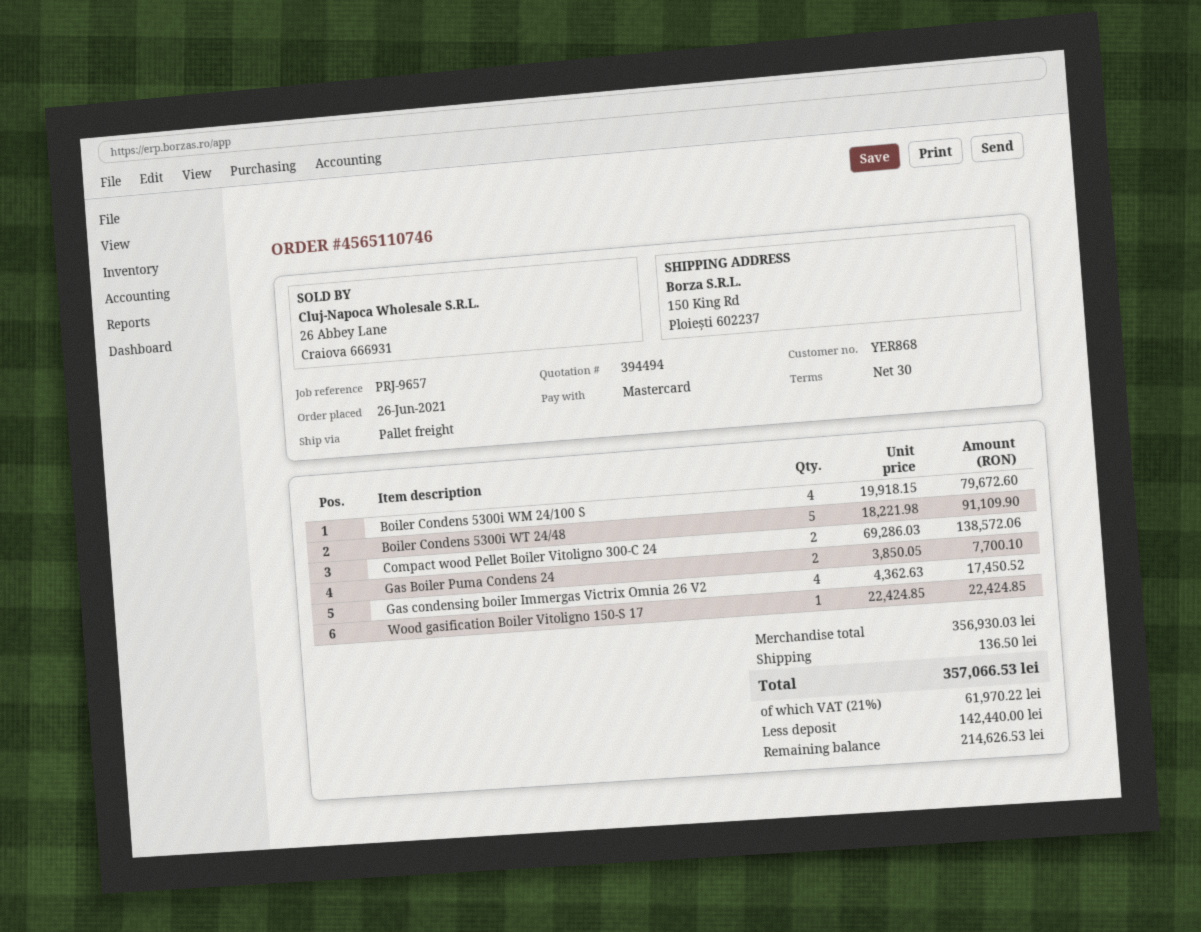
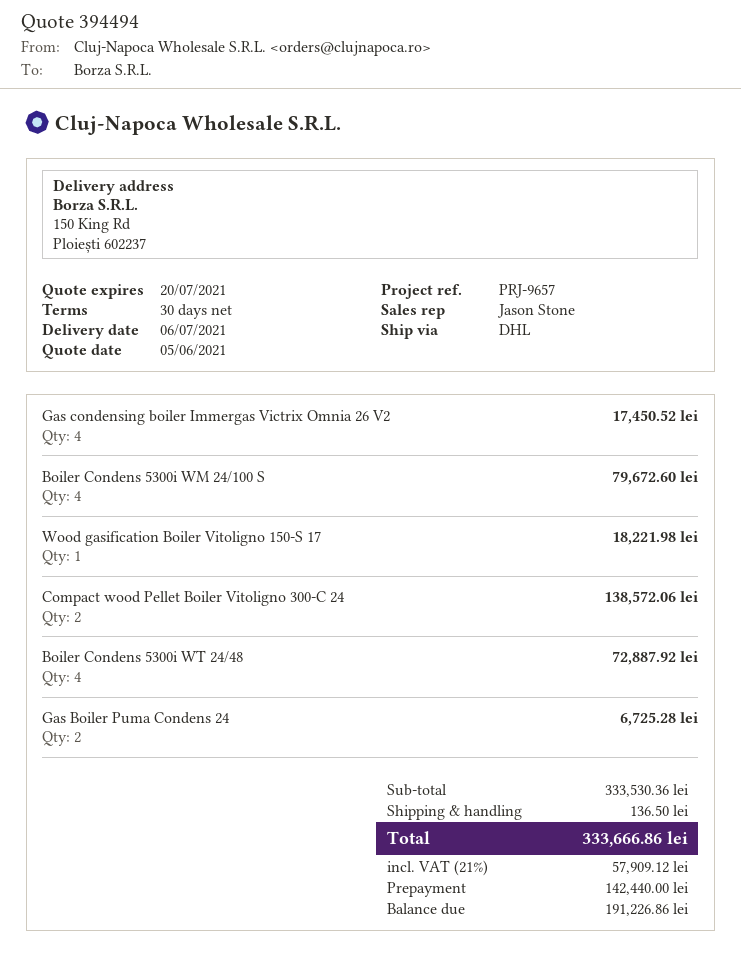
shipping method: pallet freight -> DHL
Boiler Condens 5300i WT 24/48: 5 for 91109.90 -> 4 for 72887.92
Gas Boiler Puma Condens 24: 2 for 7700.10 -> 2 for 6725.28
Wood gasification Boiler Vitoligno 150-S 17: 1 for 22424.85 -> 1 for 18221.98
subtotal: 356930.03 -> 333530.36
tax: 21% = 61970.22 -> 21% = 57909.12
total: 357066.53 -> 333666.86
balance: 214626.53 -> 191226.86

